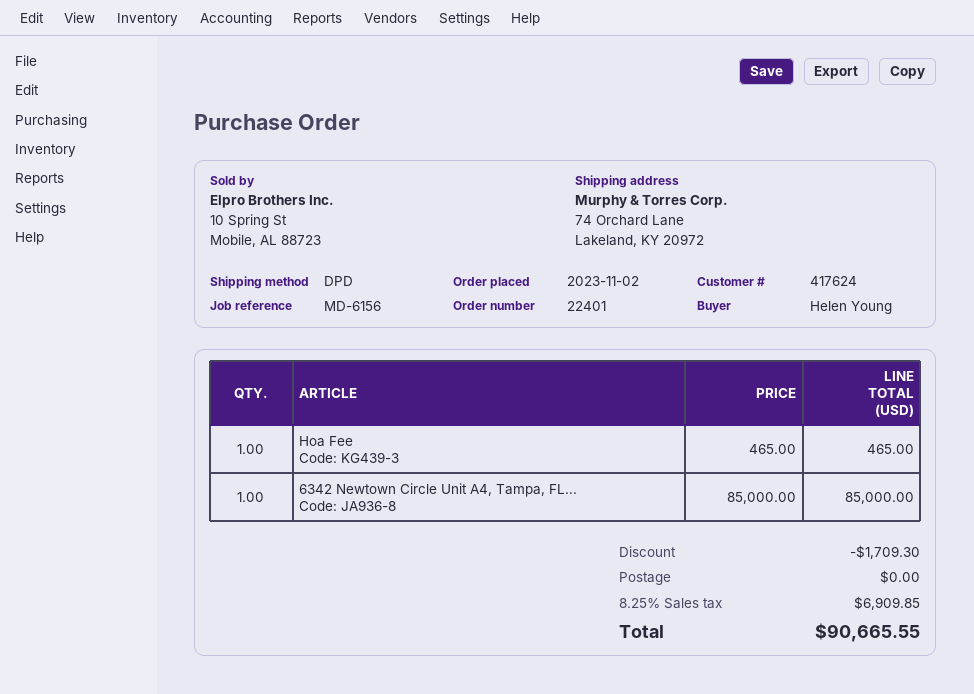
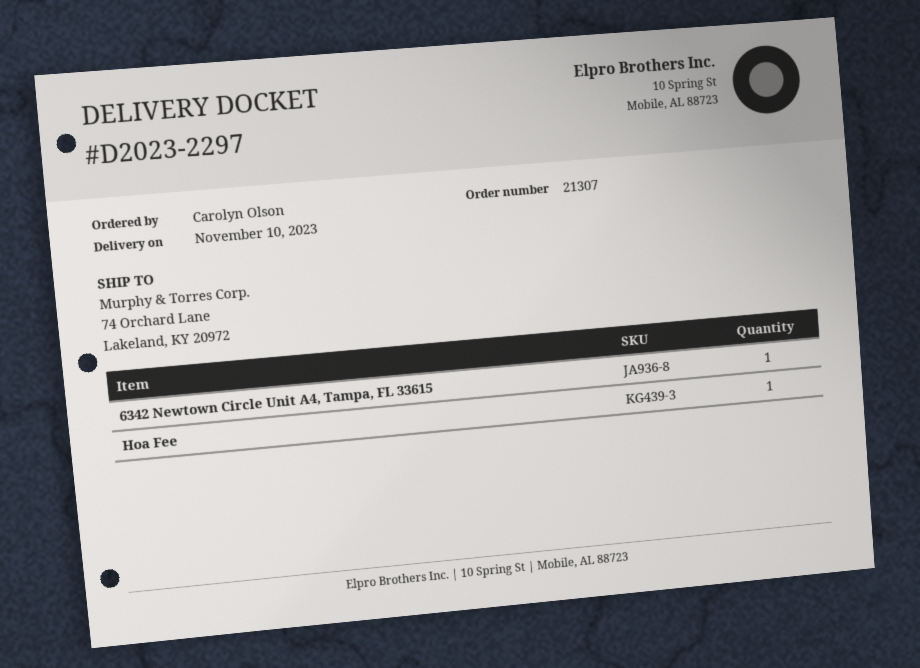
order number: 22401 -> 21307
ordered by: Helen Young -> Carolyn Olson

